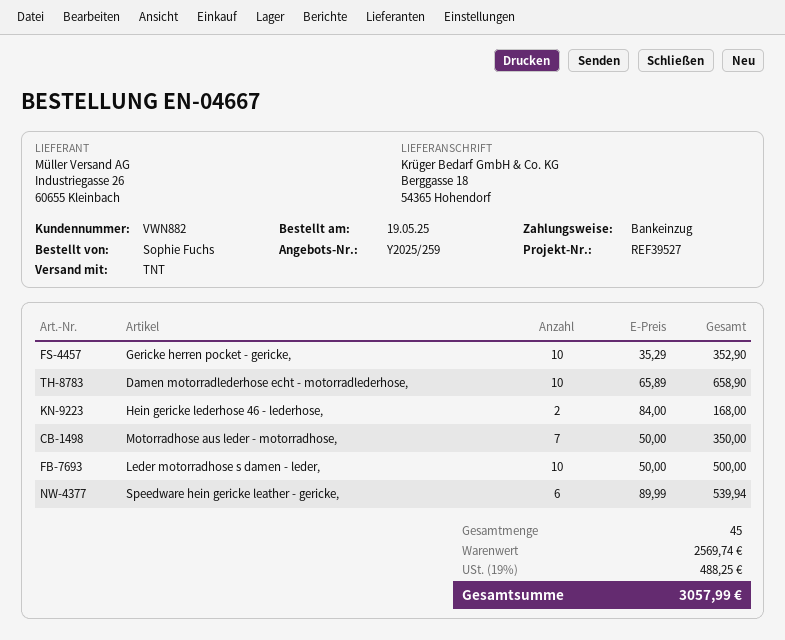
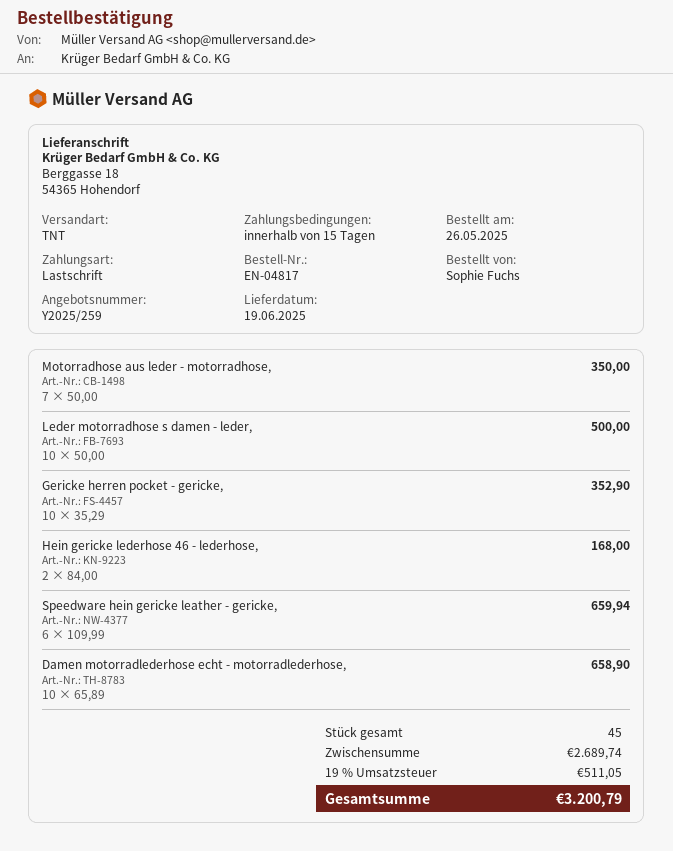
order number: EN-04667 -> EN-04817
order date: 2025-05-19 -> 2025-05-26
Speedware hein gericke leather - gericke,: 6 x 89.99 = 539.94 -> 6 x 109.99 = 659.94
subtotal: 2569.74 -> 2689.74
tax: 19% = 488.25 -> 19% = 511.05
total: 3057.99 -> 3200.79

